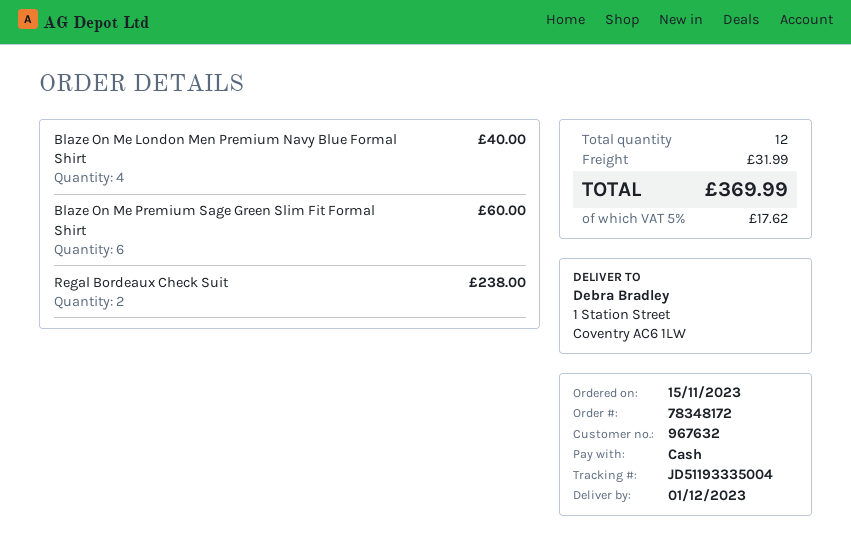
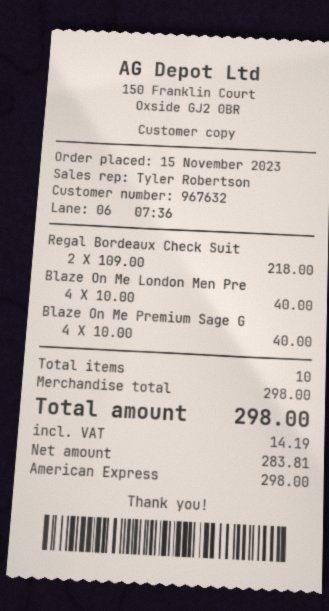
payment method: cash -> American Express
Blaze On Me Premium Sage Green Slim Fit Formal Shirt: 6 for 60.00 -> 4 for 40.00
Regal Bordeaux Check Suit: 2 for 238.00 -> 2 for 218.00
total quantity: 12 -> 10
shipping: 31.99 -> none
tax: 17.62 -> 14.19
total: 369.99 -> 298.00

